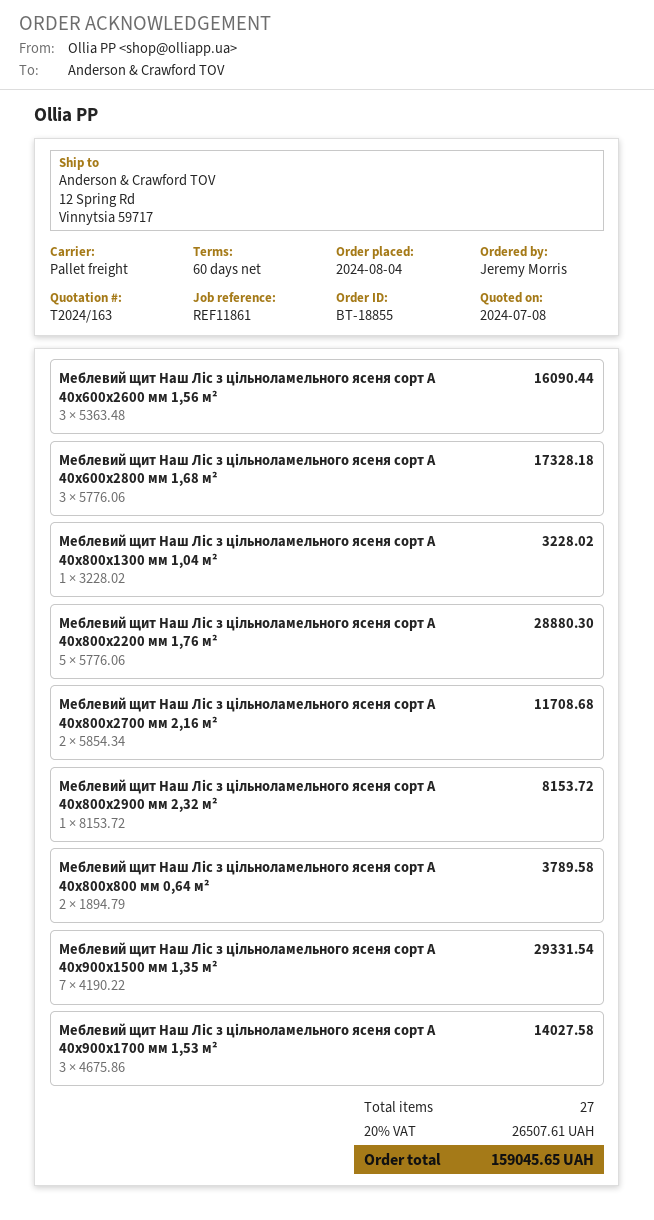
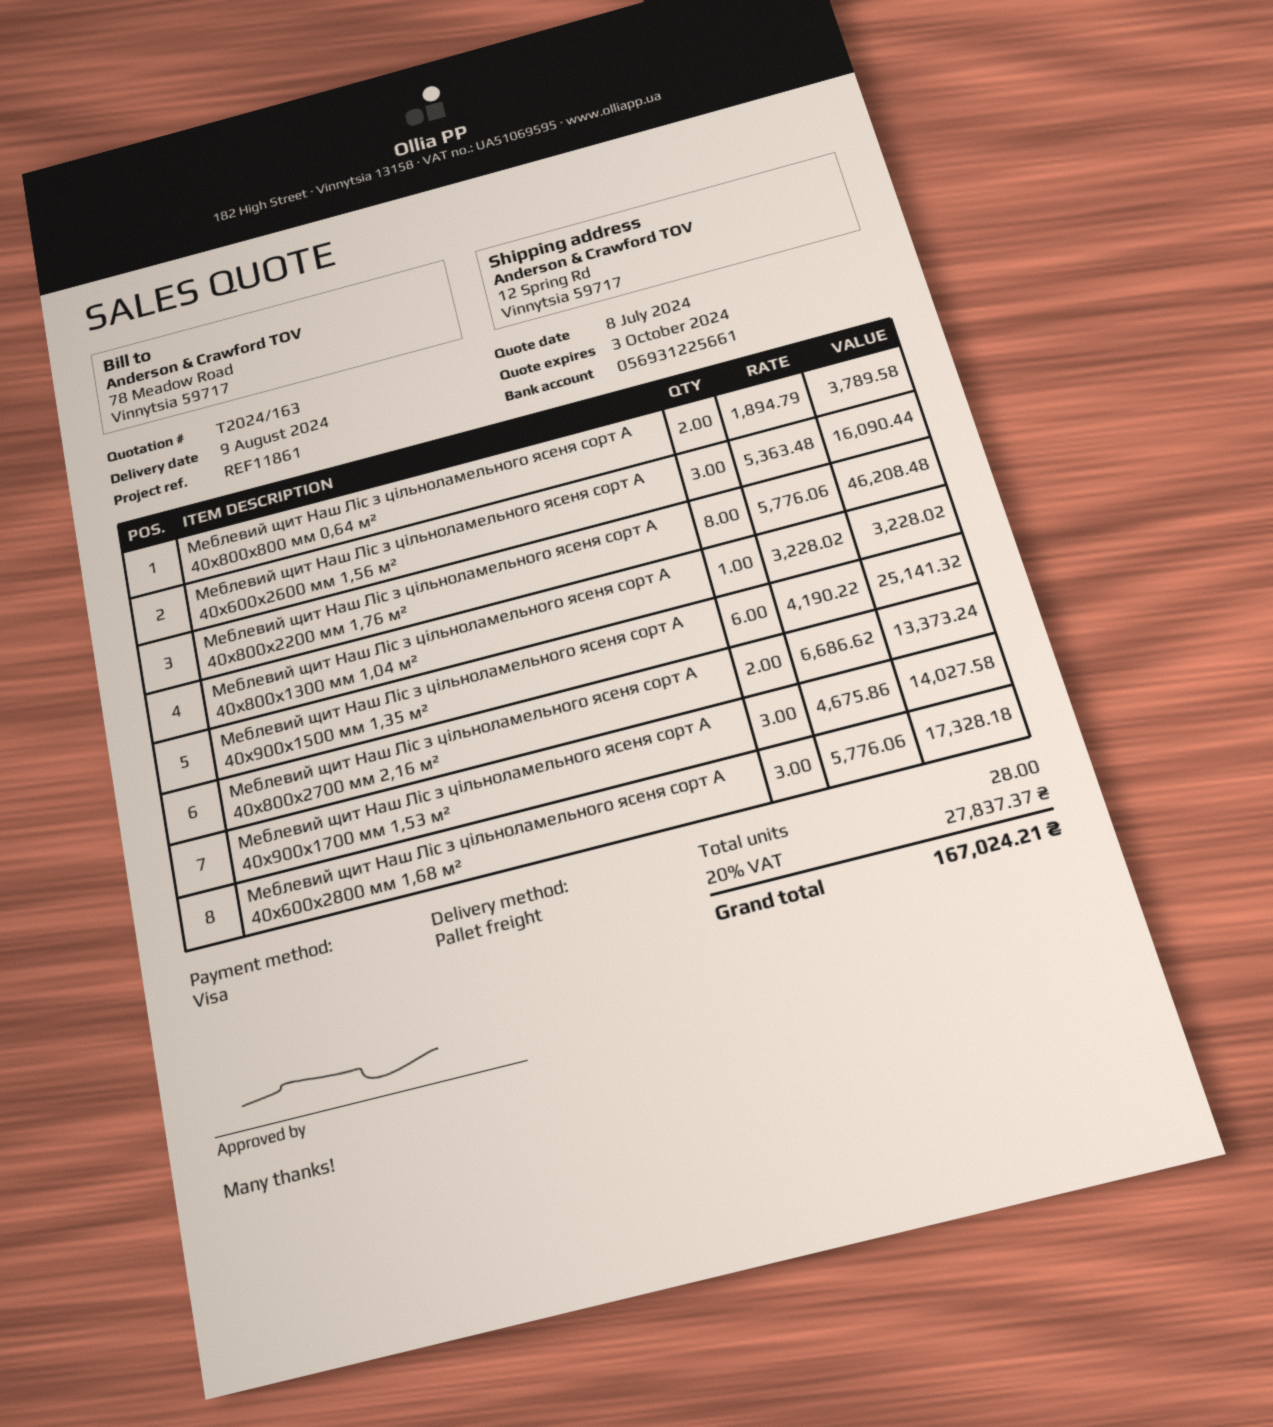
Меблевий щит Наш Ліс з цільноламельного ясеня сорт А 40х800х2200 мм 1,76 м²: 5 x 5776.06 = 28880.30 -> 8 x 5776.06 = 46208.48
Меблевий щит Наш Ліс з цільноламельного ясеня сорт А 40х800х2700 мм 2,16 м²: 2 x 5854.34 = 11708.68 -> 2 x 6686.62 = 13373.24
Меблевий щит Наш Ліс з цільноламельного ясеня сорт А 40х800х2900 мм 2,32 м²: 1 x 8153.72 = 8153.72 -> none
Меблевий щит Наш Ліс з цільноламельного ясеня сорт А 40х900х1500 мм 1,35 м²: 7 x 4190.22 = 29331.54 -> 6 x 4190.22 = 25141.32
total quantity: 27 -> 28
tax: 20% = 26507.61 -> 20% = 27837.37
total: 159045.65 -> 167024.21

